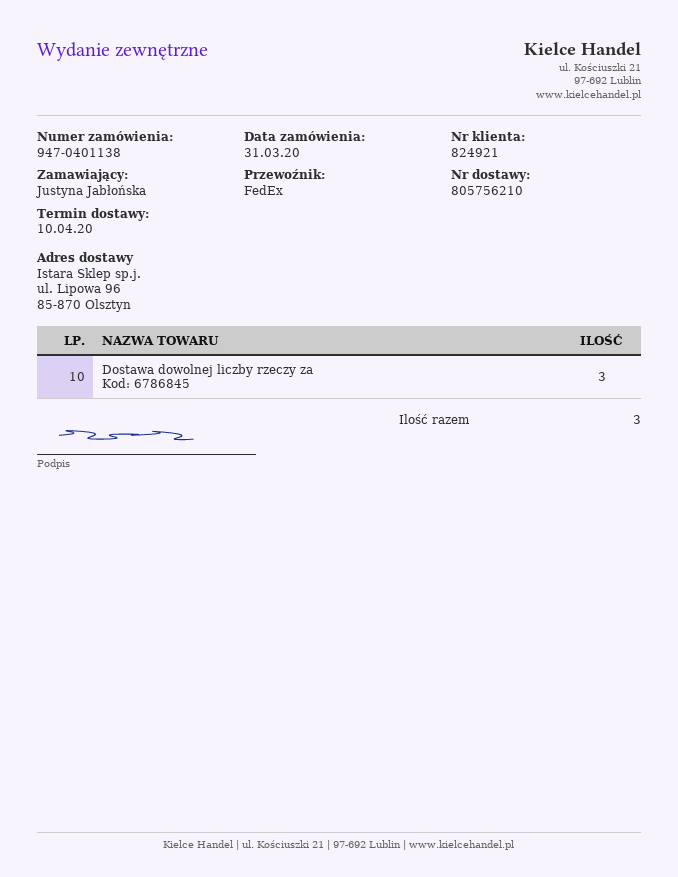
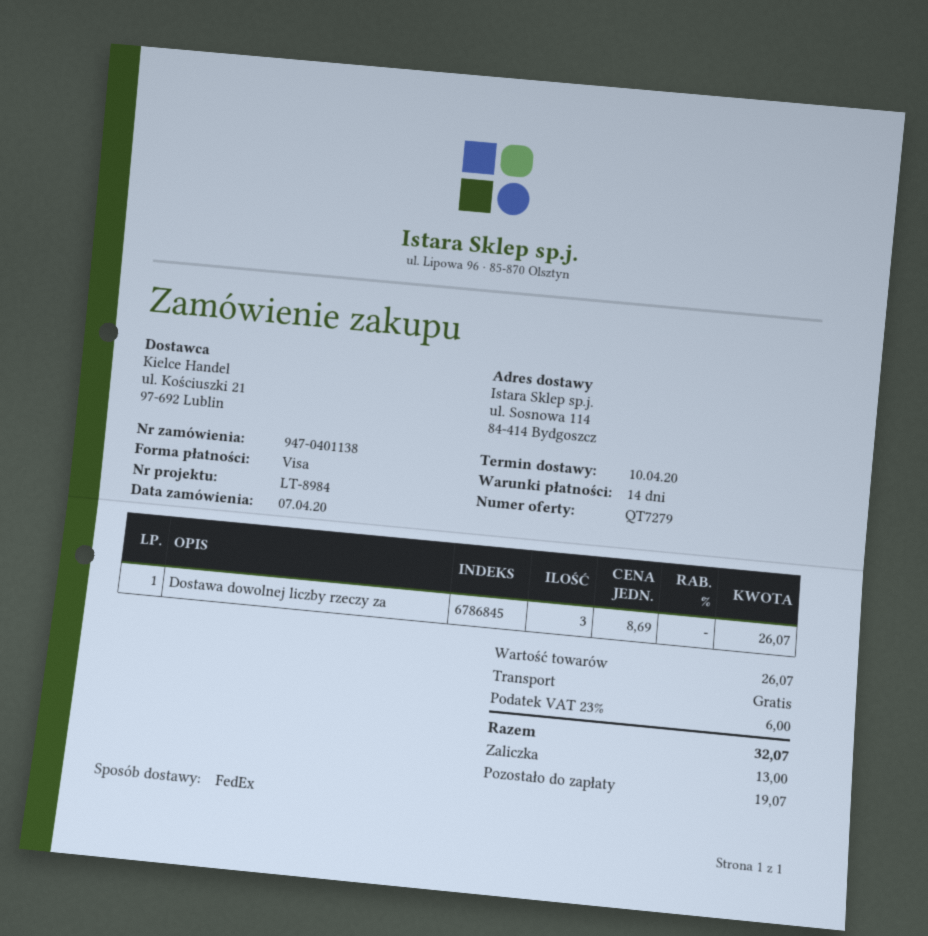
order date: 2020-03-31 -> 2020-04-07
ship to: ul. Lipowa 96, 85-870 Olsztyn -> ul. Sosnowa 114, 84-414 Bydgoszcz

